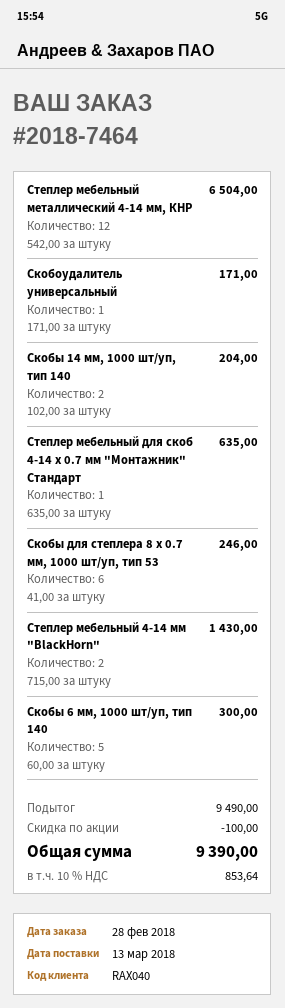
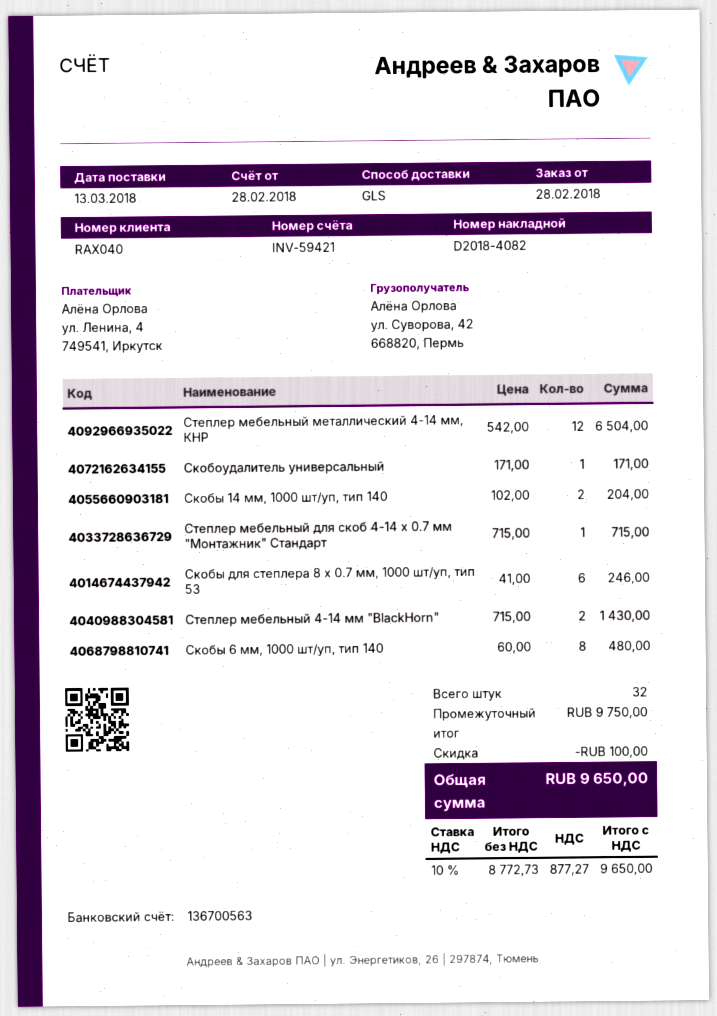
Степлер мебельный для скоб 4-14 х 0.7 мм "Монтажник" Стандарт: 1 x 635.00 = 635.00 -> 1 x 715.00 = 715.00
Скобы 6 мм, 1000 шт/уп, тип 140: 5 x 60.00 = 300.00 -> 8 x 60.00 = 480.00
subtotal: 9490.00 -> 9750.00
tax: 10% = 853.64 -> 10% = 877.27
total: 9390.00 -> 9650.00

